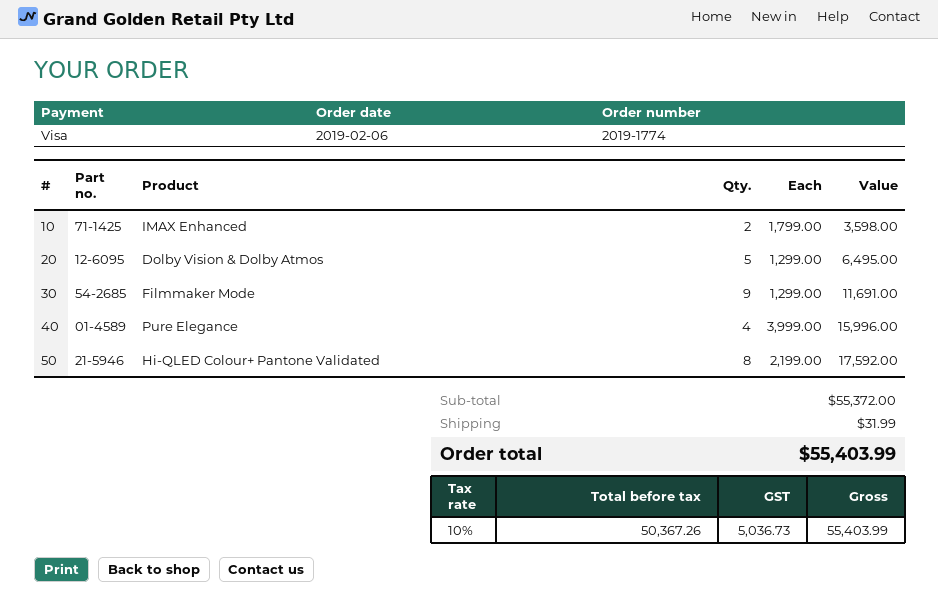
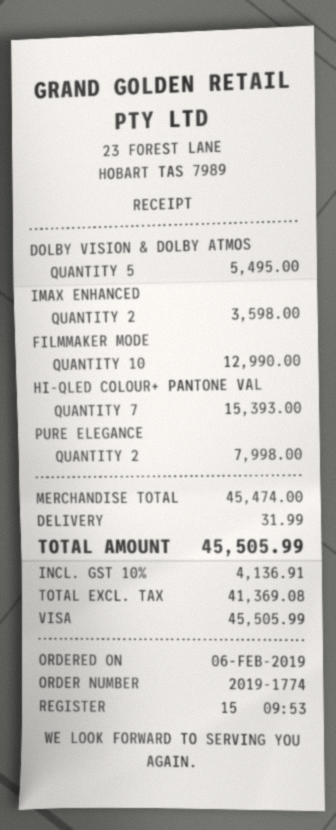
Dolby Vision & Dolby Atmos: 5 for 6495.00 -> 5 for 5495.00
Filmmaker Mode: 9 for 11691.00 -> 10 for 12990.00
Pure Elegance: 4 for 15996.00 -> 2 for 7998.00
Hi-QLED Colour+ Pantone Validated: 8 for 17592.00 -> 7 for 15393.00
subtotal: 55372.00 -> 45474.00
net: 50367.26 -> 41369.08
tax: 10% = 5036.73 -> 10% = 4136.91
total: 55403.99 -> 45505.99

